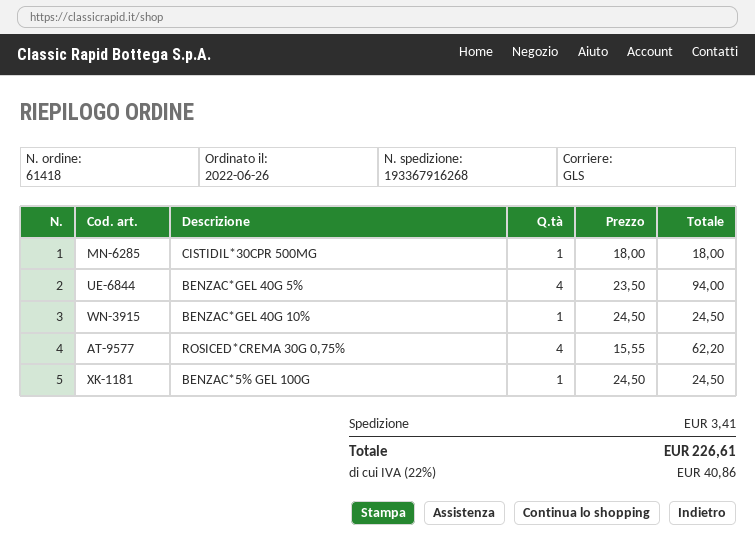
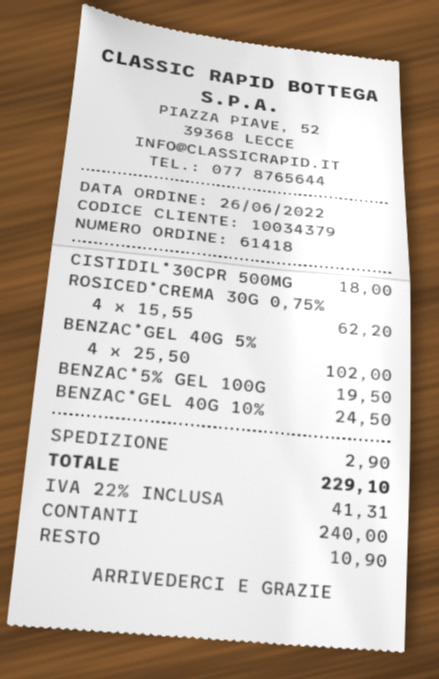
BENZAC*GEL 40G 5%: 4 x 23.50 = 94.00 -> 4 x 25.50 = 102.00
BENZAC*5% GEL 100G: 1 x 24.50 = 24.50 -> 1 x 19.50 = 19.50
shipping: 3.41 -> 2.90
tax: 22% = 40.86 -> 22% = 41.31
total: 226.61 -> 229.10

